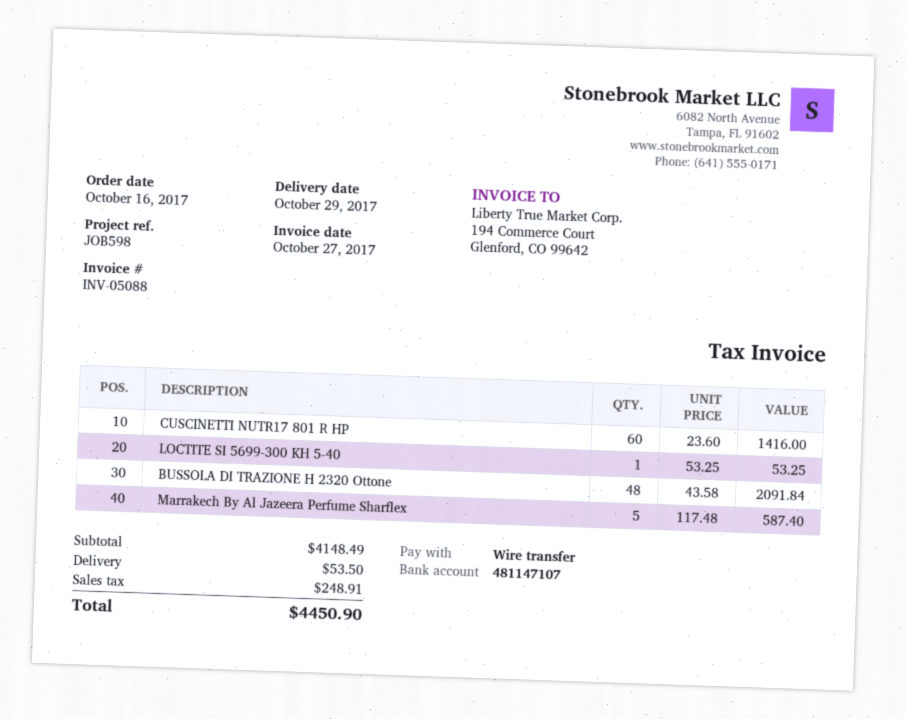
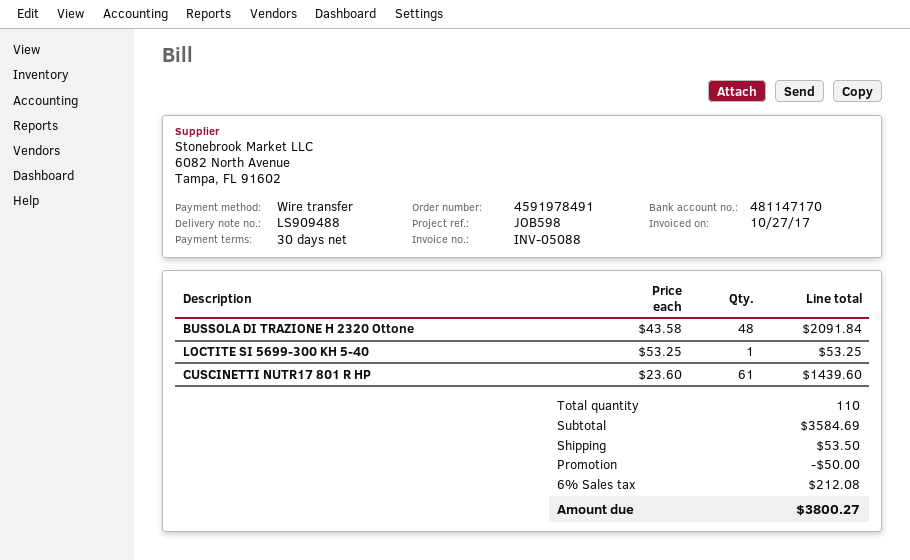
bank account: 481147107 -> 481147170
CUSCINETTI NUTR17 801 R HP: 60 x 23.60 = 1416.00 -> 61 x 23.60 = 1439.60
Marrakech By Al Jazeera Perfume Sharflex: 5 x 117.48 = 587.40 -> none
subtotal: 4148.49 -> 3584.69
discount: none -> 50.00
tax: 248.91 -> 212.08
total: 4450.90 -> 3800.27

